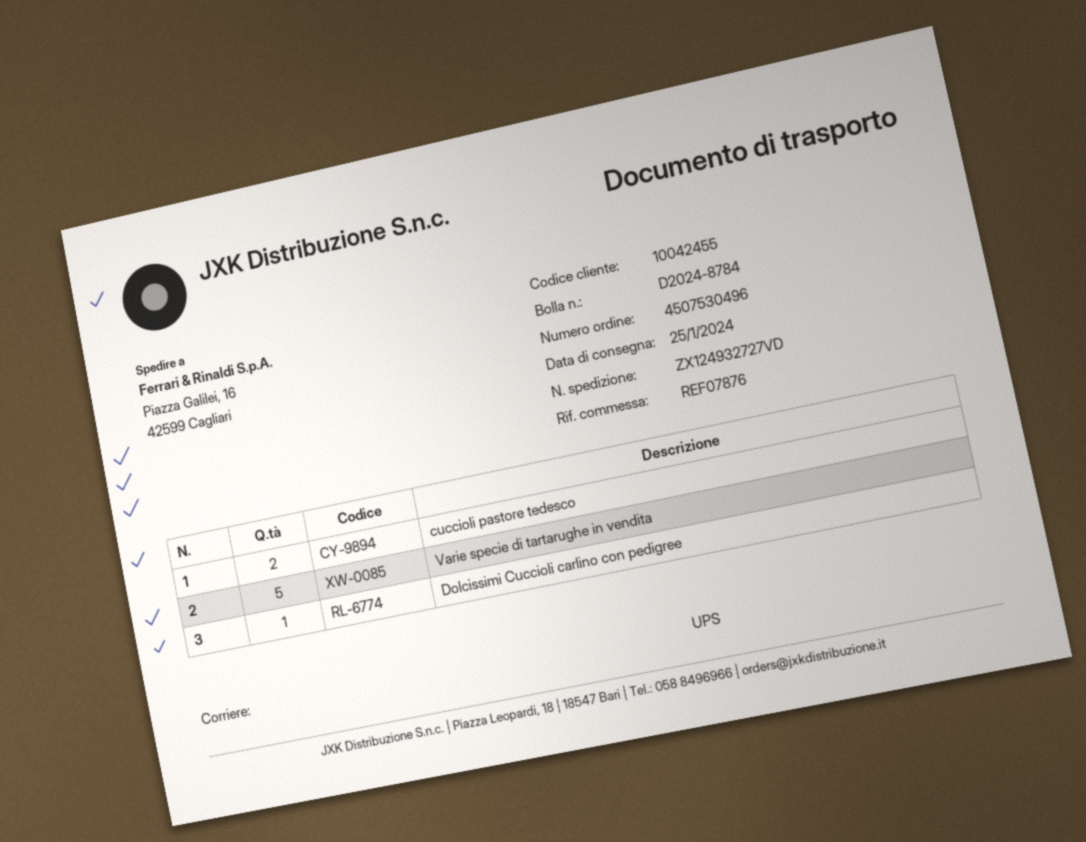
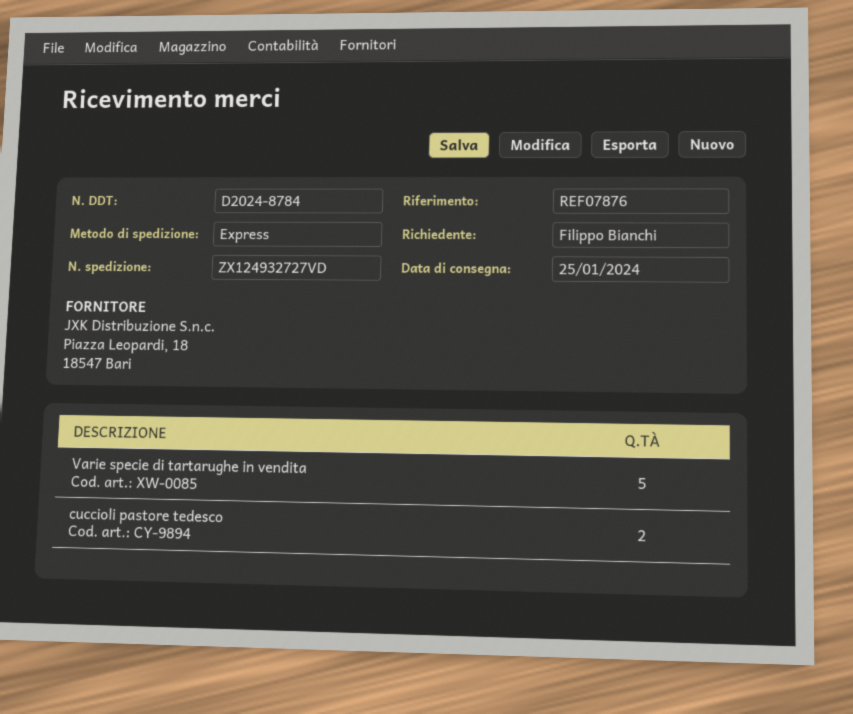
shipping method: UPS -> express
Dolcissimi Cuccioli carlino con pedigree: 1 -> none

